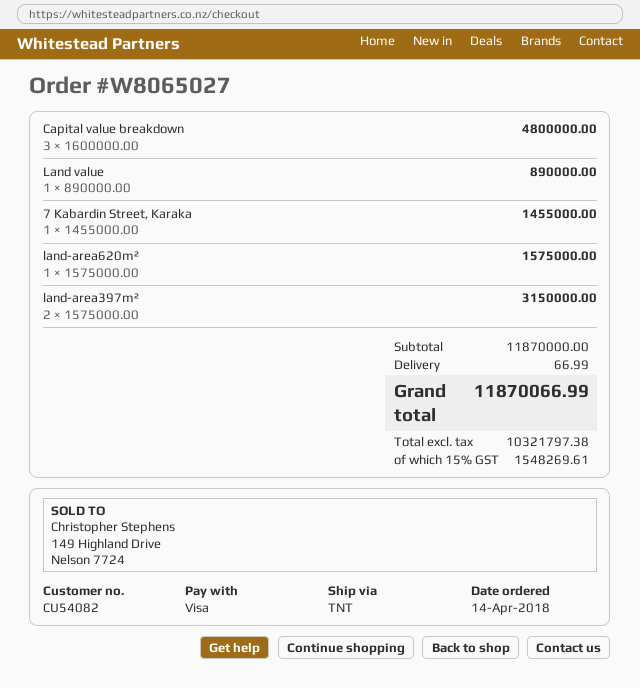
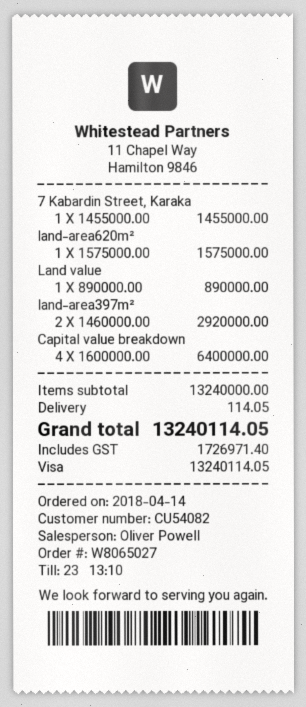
Capital value breakdown: 3 x 1600000.00 = 4800000.00 -> 4 x 1600000.00 = 6400000.00
land-area397m²: 2 x 1575000.00 = 3150000.00 -> 2 x 1460000.00 = 2920000.00
subtotal: 11870000.00 -> 13240000.00
shipping: 66.99 -> 114.05
tax: 1548269.61 -> 1726971.40
total: 11870066.99 -> 13240114.05

